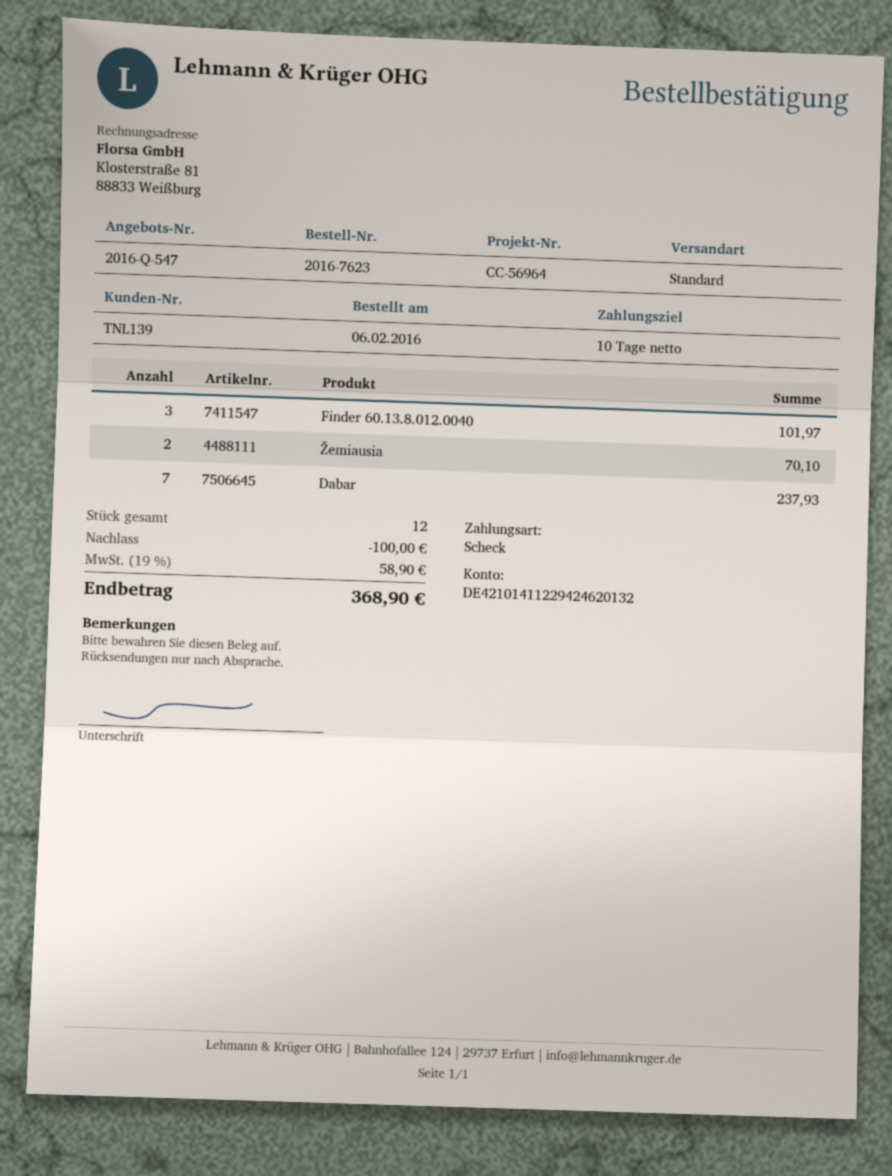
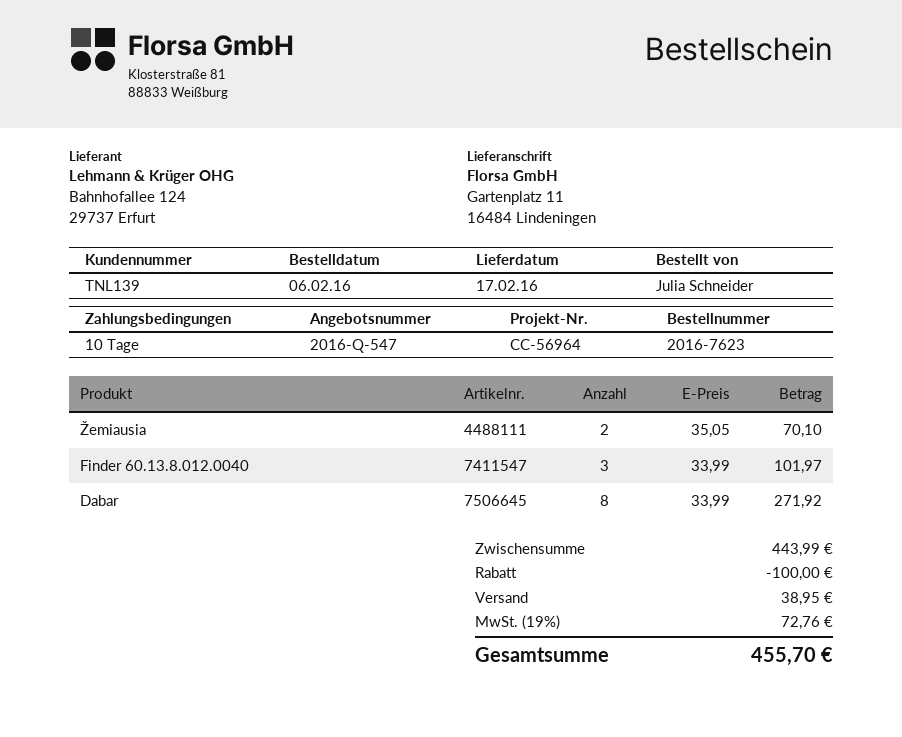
Dabar: 7 for 237.93 -> 8 for 271.92
shipping: none -> 38.95
tax: 19% = 58.90 -> 19% = 72.76
total: 368.90 -> 455.70

